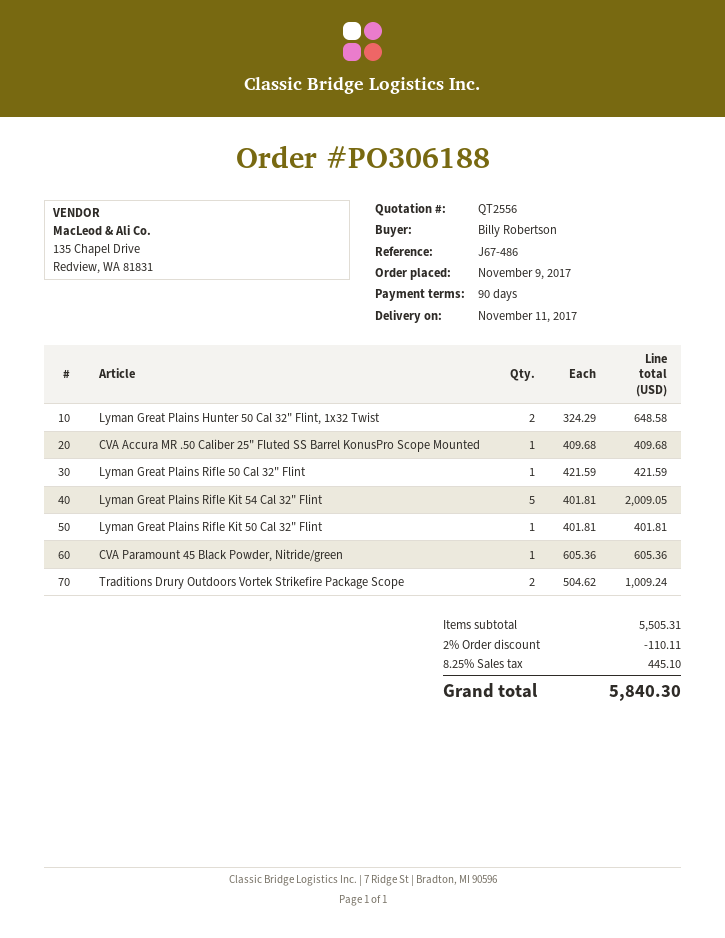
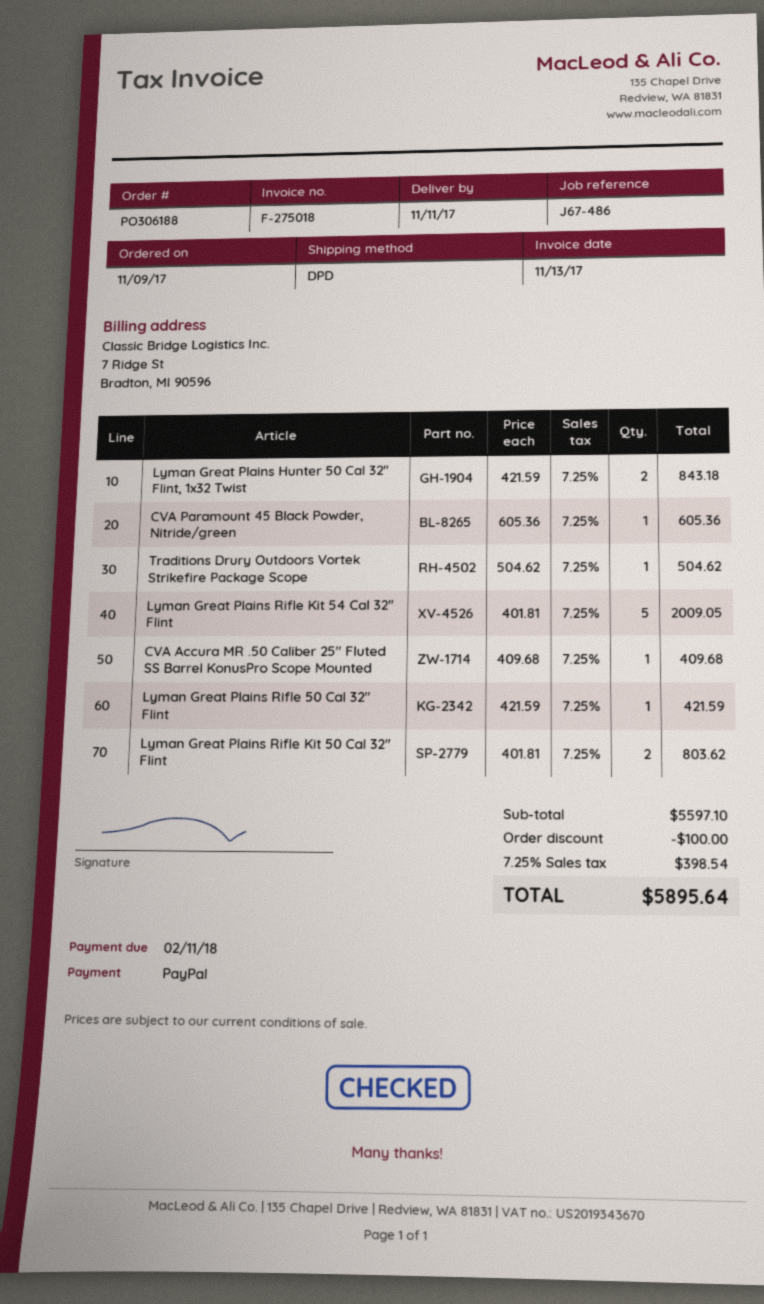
Lyman Great Plains Hunter 50 Cal 32" Flint, 1x32 Twist: 2 x 324.29 = 648.58 -> 2 x 421.59 = 843.18
Lyman Great Plains Rifle Kit 50 Cal 32" Flint: 1 x 401.81 = 401.81 -> 2 x 401.81 = 803.62
Traditions Drury Outdoors Vortek Strikefire Package Scope: 2 x 504.62 = 1009.24 -> 1 x 504.62 = 504.62
subtotal: 5505.31 -> 5597.10
discount: 110.11 -> 100.00
tax: 8.25% = 445.10 -> 7.25% = 398.54
total: 5840.30 -> 5895.64

